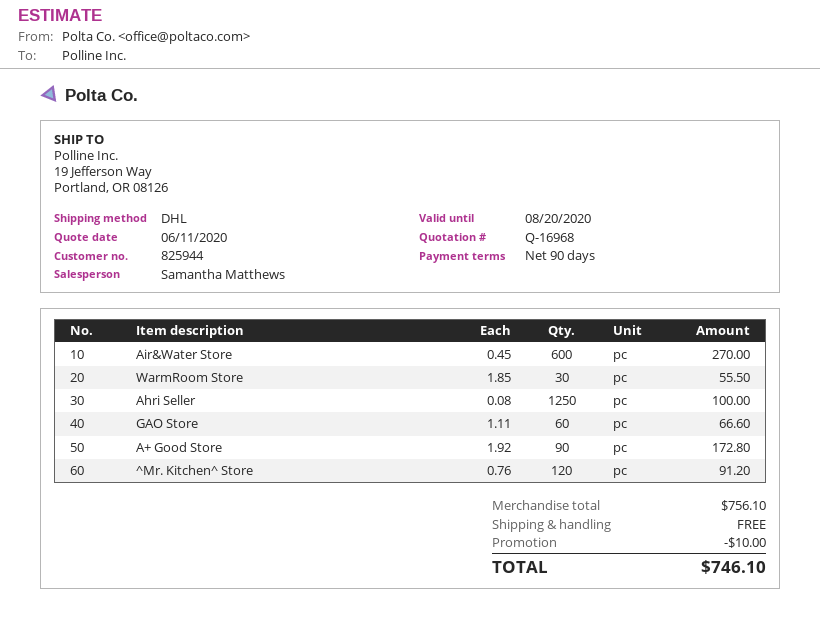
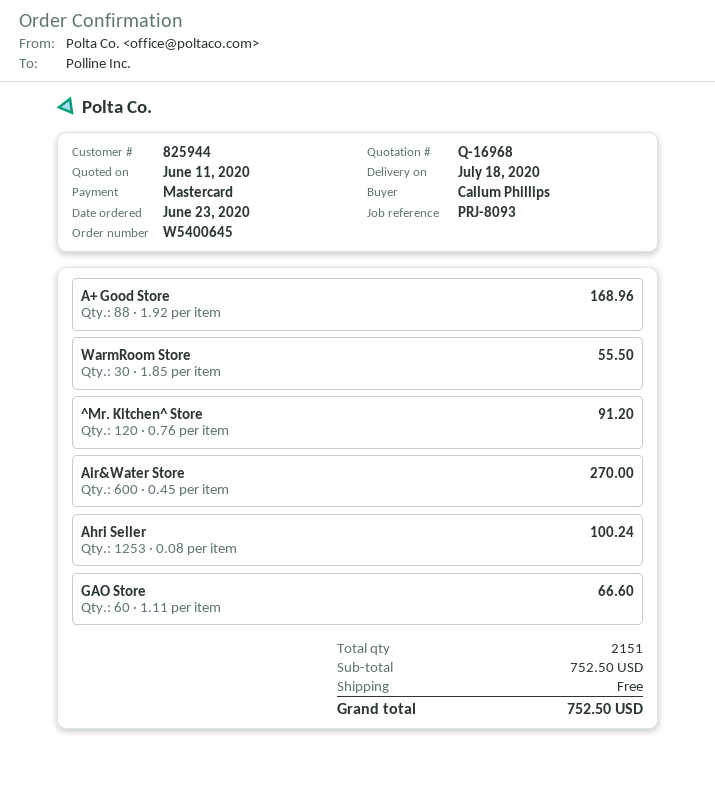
Ahri Seller: 1250 x 0.08 = 100.00 -> 1253 x 0.08 = 100.24
A+ Good Store: 90 x 1.92 = 172.80 -> 88 x 1.92 = 168.96
subtotal: 756.10 -> 752.50
discount: 10.00 -> none
total: 746.10 -> 752.50

